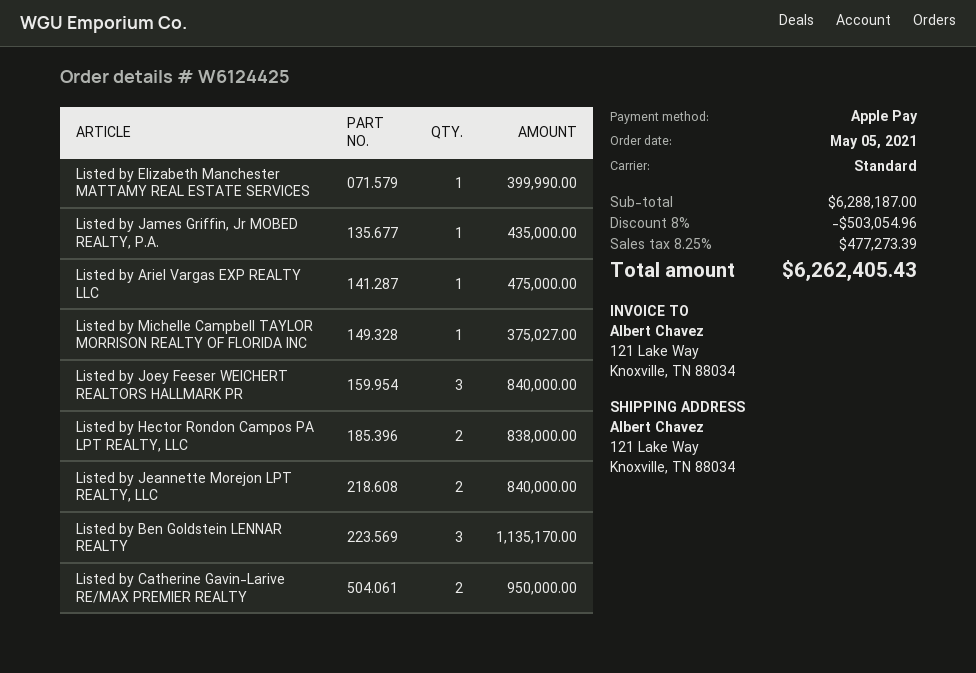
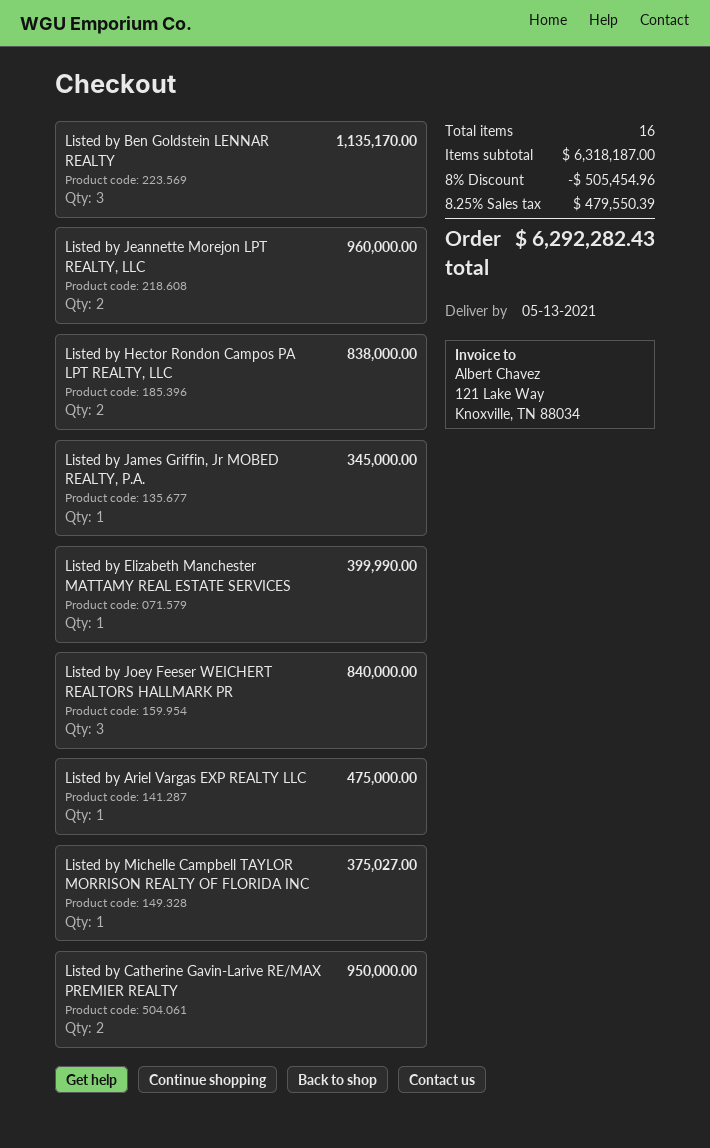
Listed by James Griffin, Jr MOBED REALTY, P.A.: 1 for 435000.00 -> 1 for 345000.00
Listed by Jeannette Morejon LPT REALTY, LLC: 2 for 840000.00 -> 2 for 960000.00
subtotal: 6288187.00 -> 6318187.00
discount: 8% = 503054.96 -> 8% = 505454.96
tax: 8.25% = 477273.39 -> 8.25% = 479550.39
total: 6262405.43 -> 6292282.43

